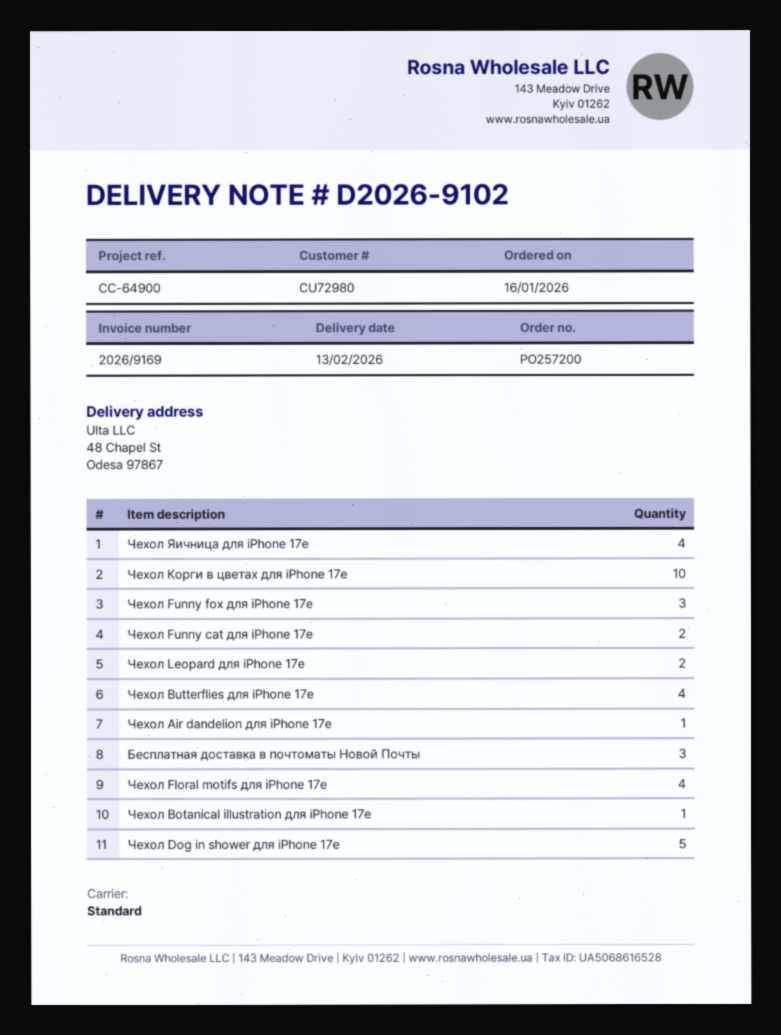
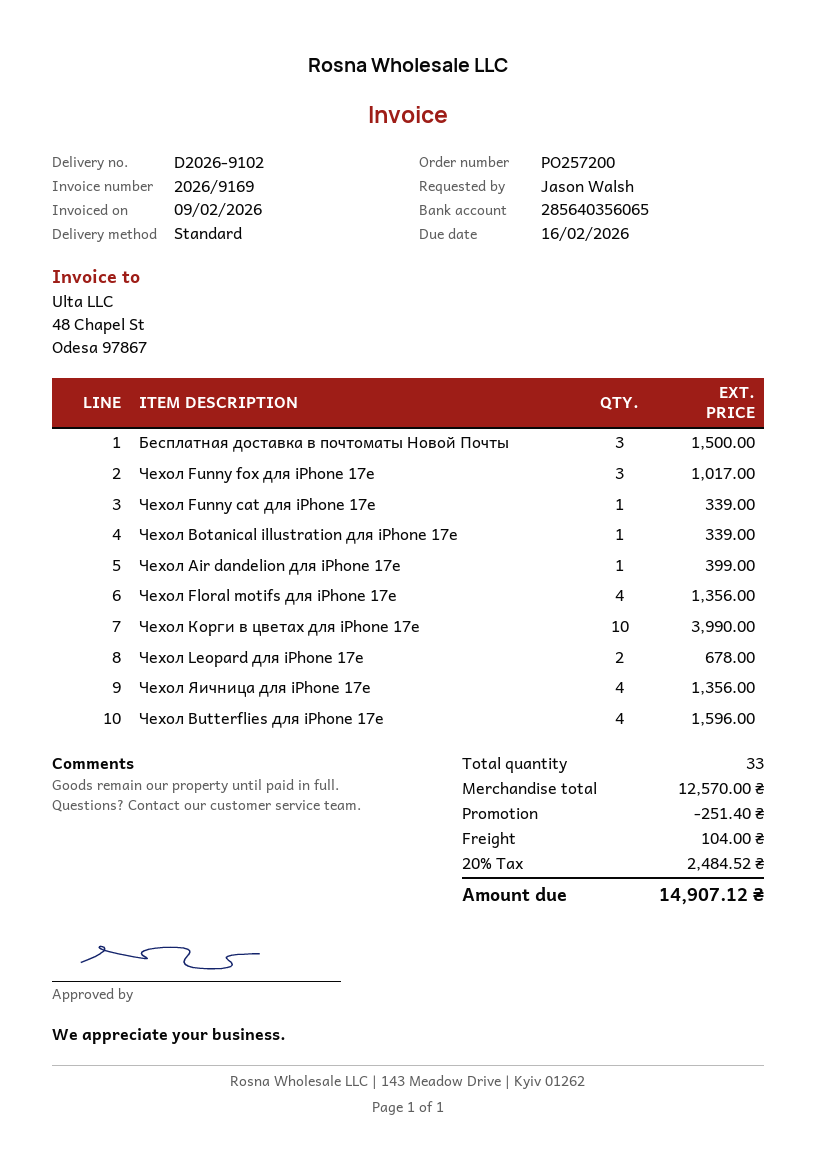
Чехол Funny cat для iPhone 17e: 2 -> 1
Чехол Dog in shower для iPhone 17e: 5 -> none

